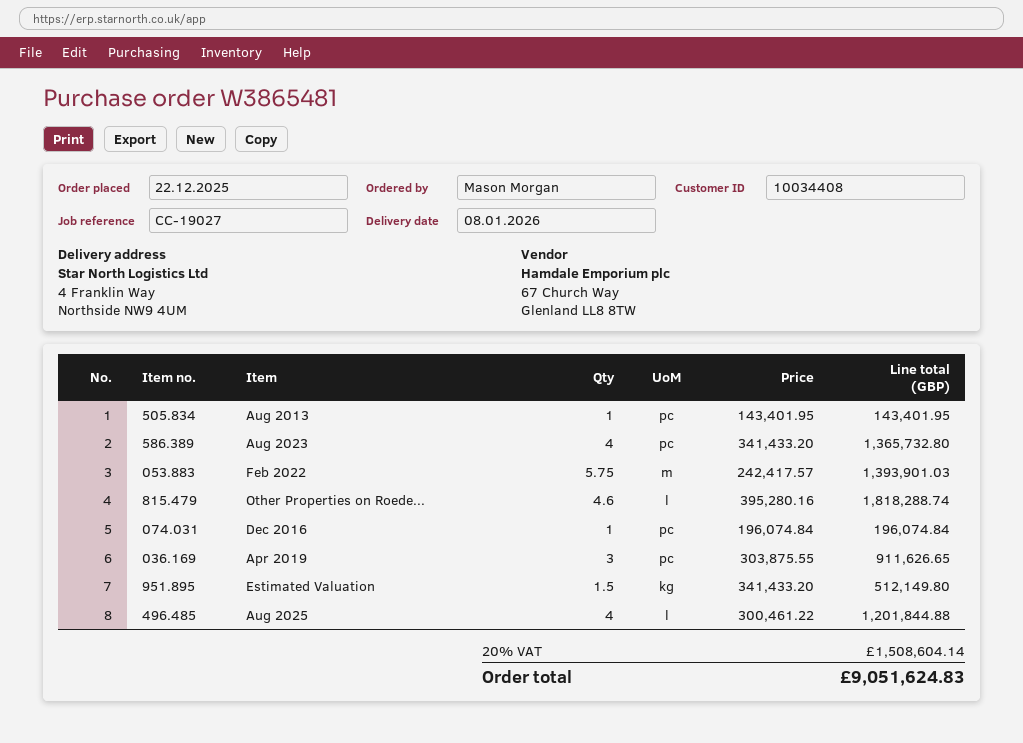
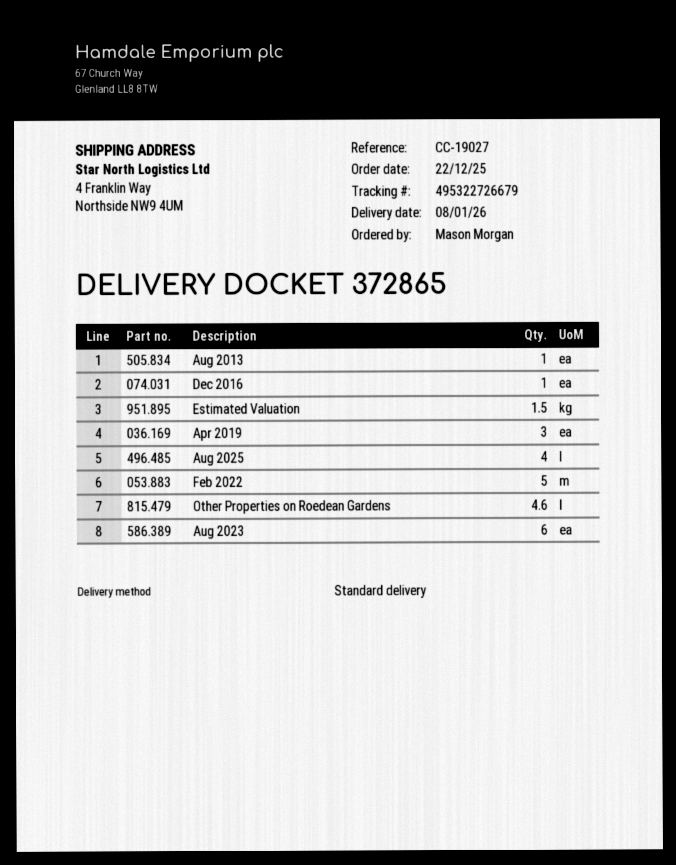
Aug 2023: 4 -> 6
Feb 2022: 5.75 -> 5

